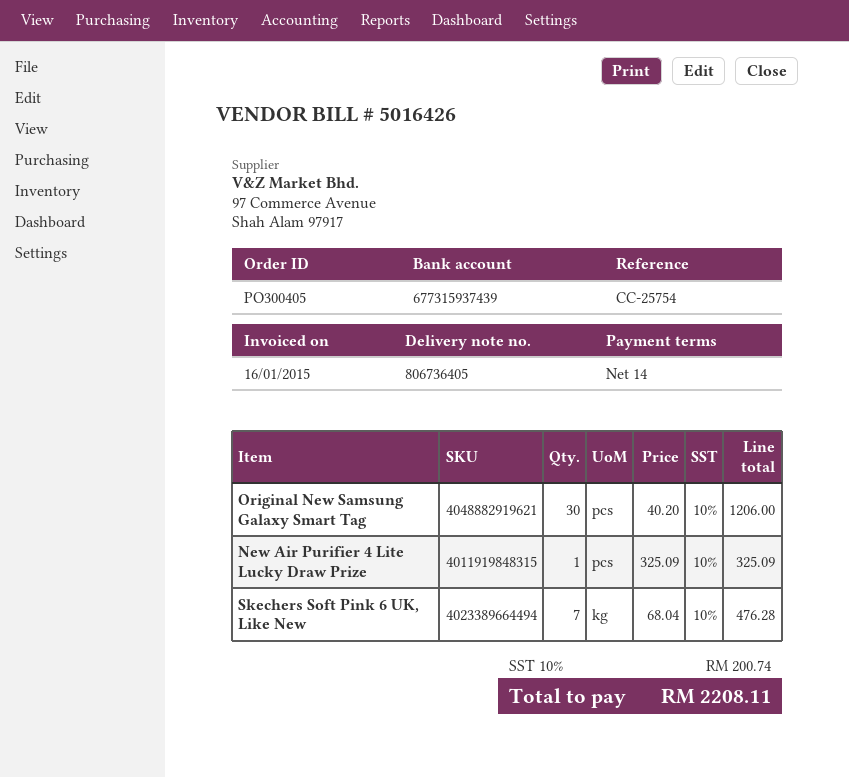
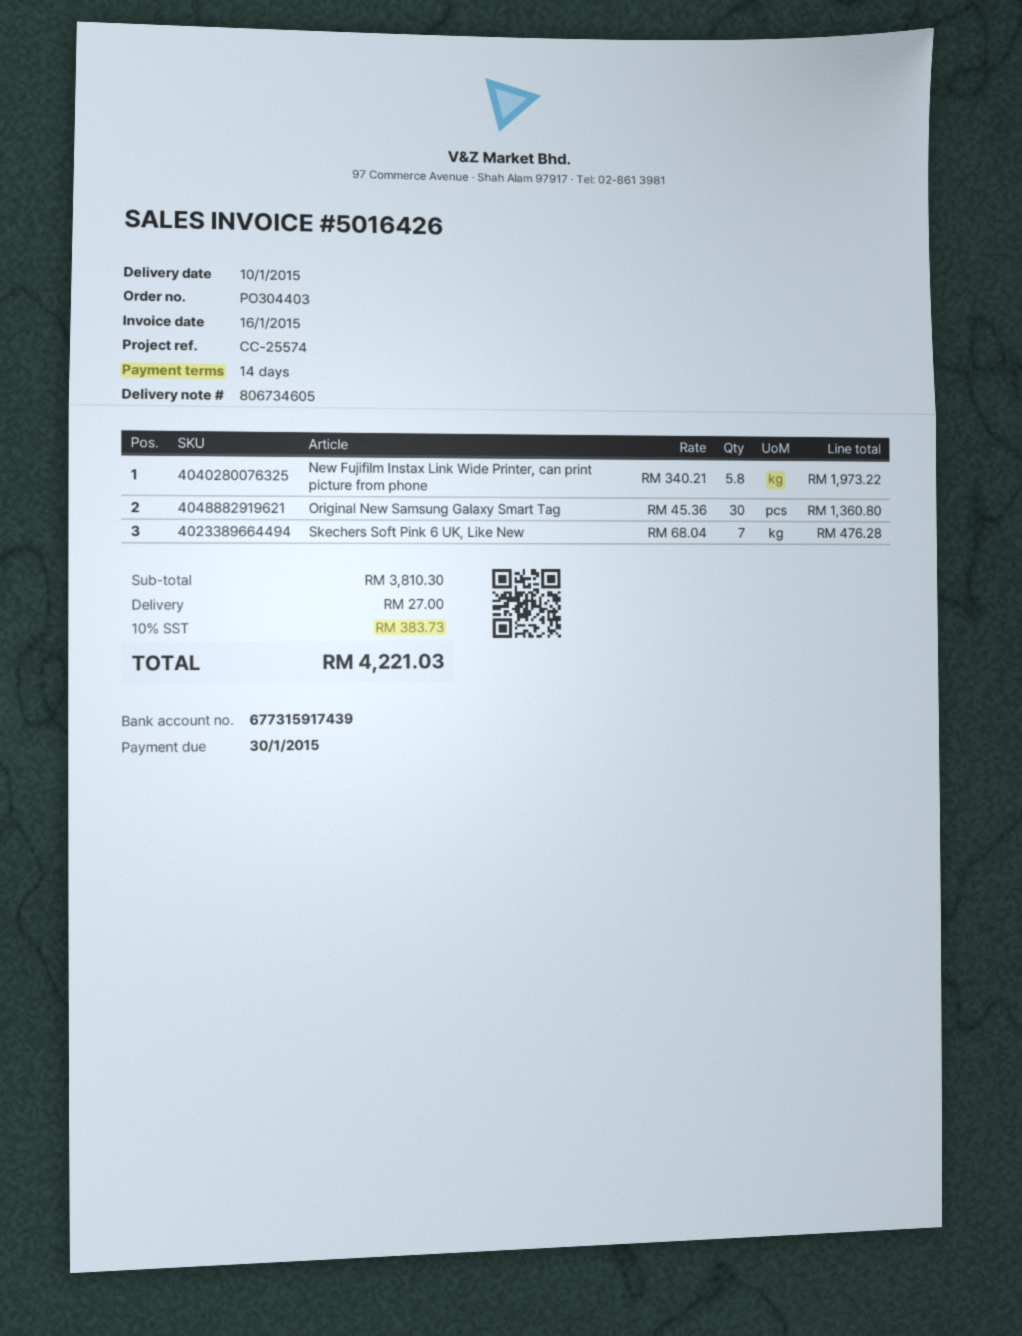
order number: PO300405 -> PO304403
delivery note number: 806736405 -> 806734605
reference: CC-25754 -> CC-25574
bank account: 677315937439 -> 677315917439
Original New Samsung Galaxy Smart Tag: 30 x 40.20 = 1206.00 -> 30 x 45.36 = 1360.80
New Air Purifier 4 Lite Lucky Draw Prize: 1 x 325.09 = 325.09 -> none
New Fujifilm Instax Link Wide Printer, can print picture from phone: none -> 5.8 x 340.21 = 1973.22
shipping: none -> 27.00
tax: 10% = 200.74 -> 10% = 383.73
total: 2208.11 -> 4221.03

